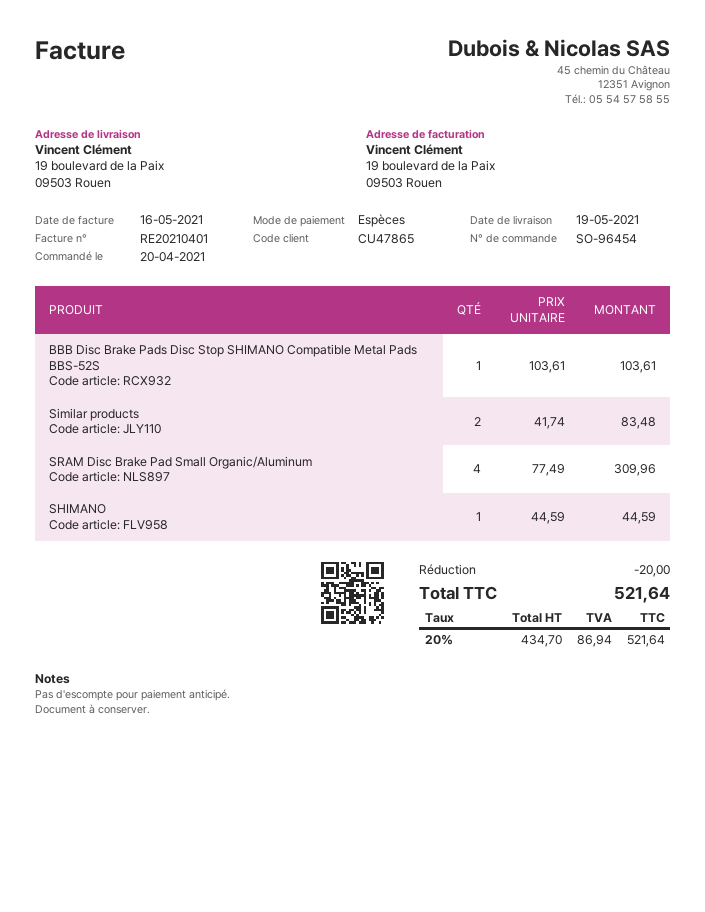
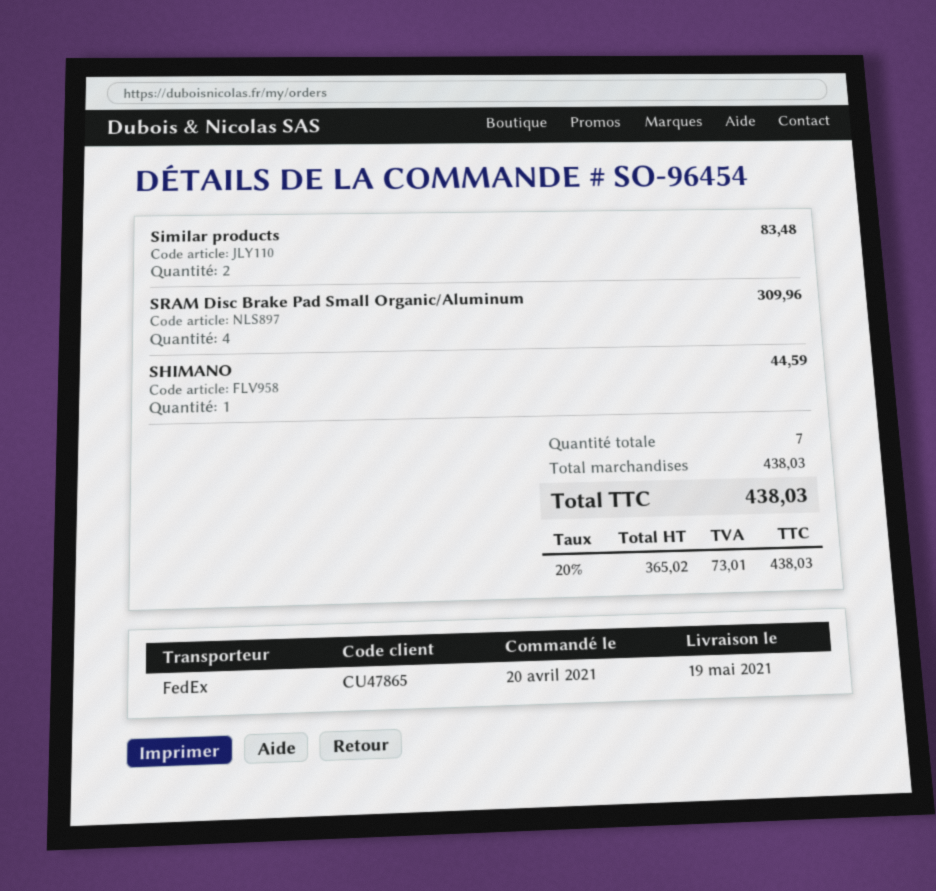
BBB Disc Brake Pads Disc Stop SHIMANO Compatible Metal Pads BBS-52S: 1 for 103.61 -> none
discount: 20.00 -> none
net: 434.70 -> 365.02
tax: 20% = 86.94 -> 20% = 73.01
total: 521.64 -> 438.03

